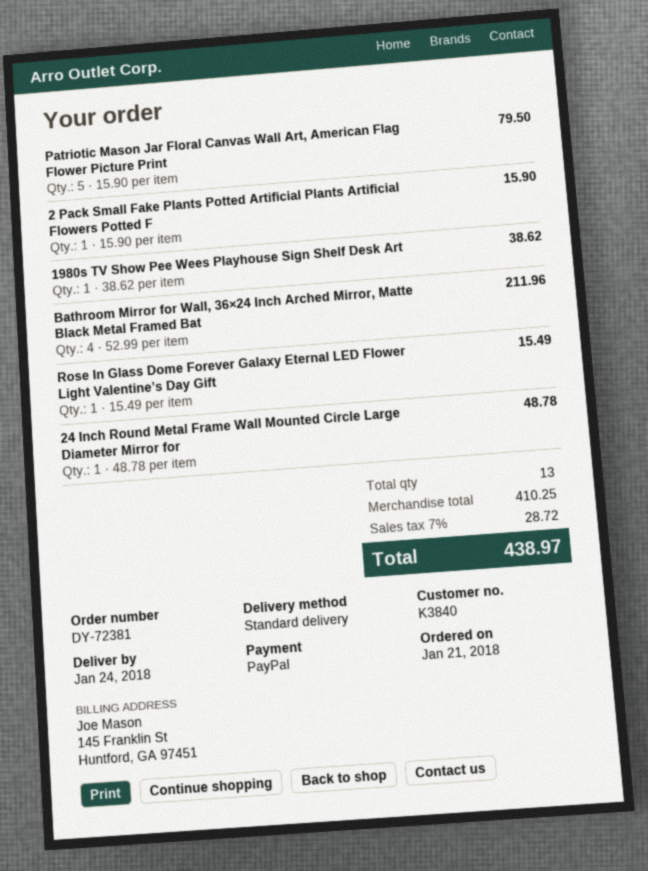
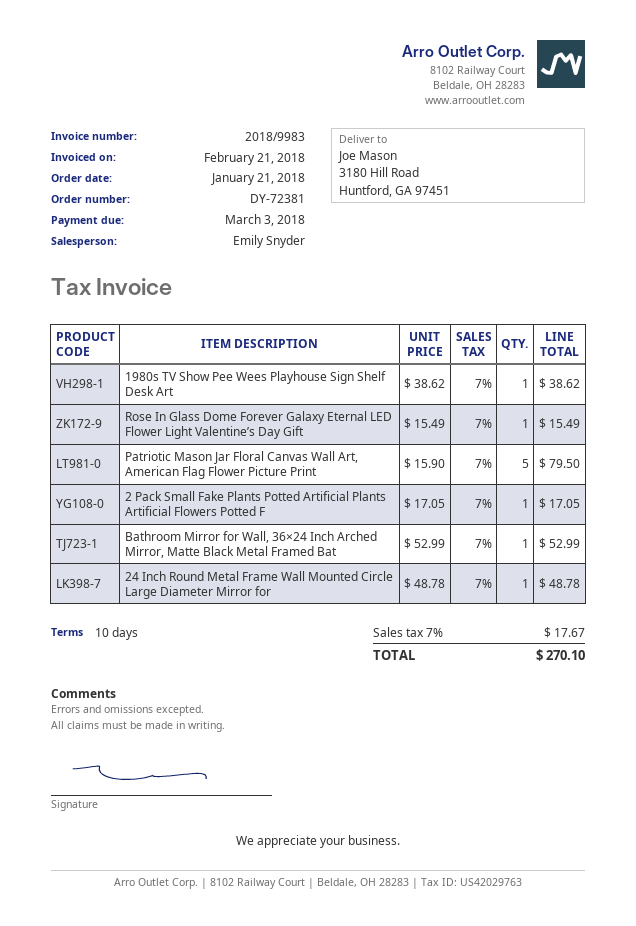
2 Pack Small Fake Plants Potted Artificial Plants Artificial Flowers Potted F: 1 x 15.90 = 15.90 -> 1 x 17.05 = 17.05
Bathroom Mirror for Wall, 36×24 Inch Arched Mirror, Matte Black Metal Framed Bat: 4 x 52.99 = 211.96 -> 1 x 52.99 = 52.99
tax: 7% = 28.72 -> 7% = 17.67
total: 438.97 -> 270.10

